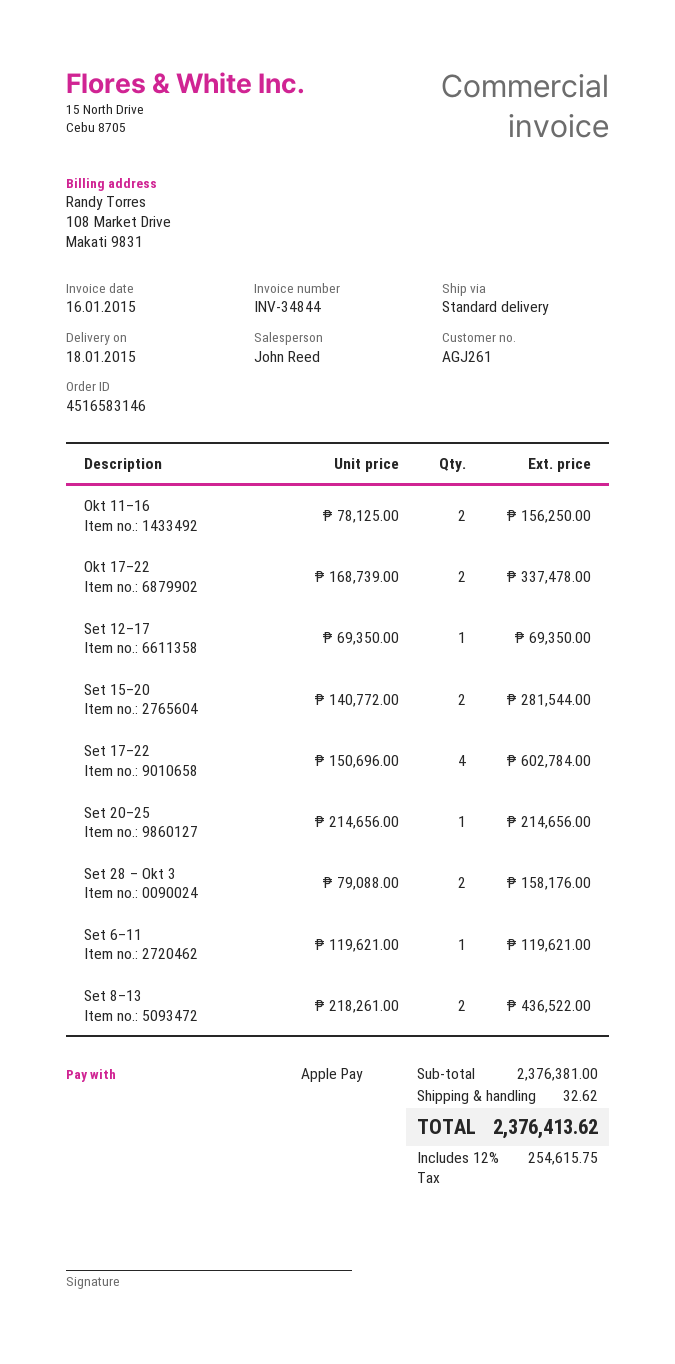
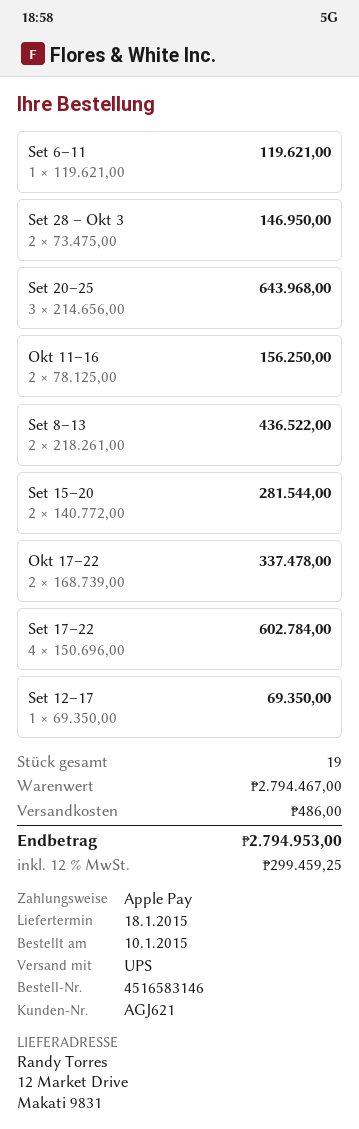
customer number: AGJ261 -> AGJ621
shipping method: standard -> UPS
Set 20–25: 1 x 214656.00 = 214656.00 -> 3 x 214656.00 = 643968.00
Set 28 – Okt 3: 2 x 79088.00 = 158176.00 -> 2 x 73475.00 = 146950.00
subtotal: 2376381.00 -> 2794467.00
shipping: 32.62 -> 486.00
tax: 12% = 254615.75 -> 12% = 299459.25
total: 2376413.62 -> 2794953.00

